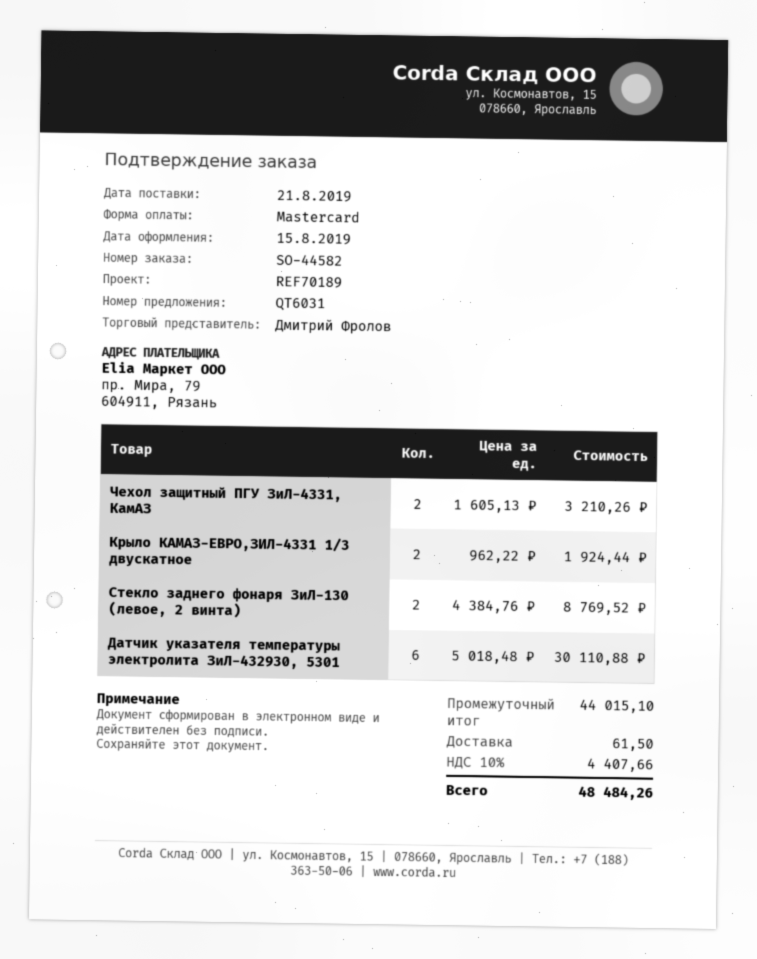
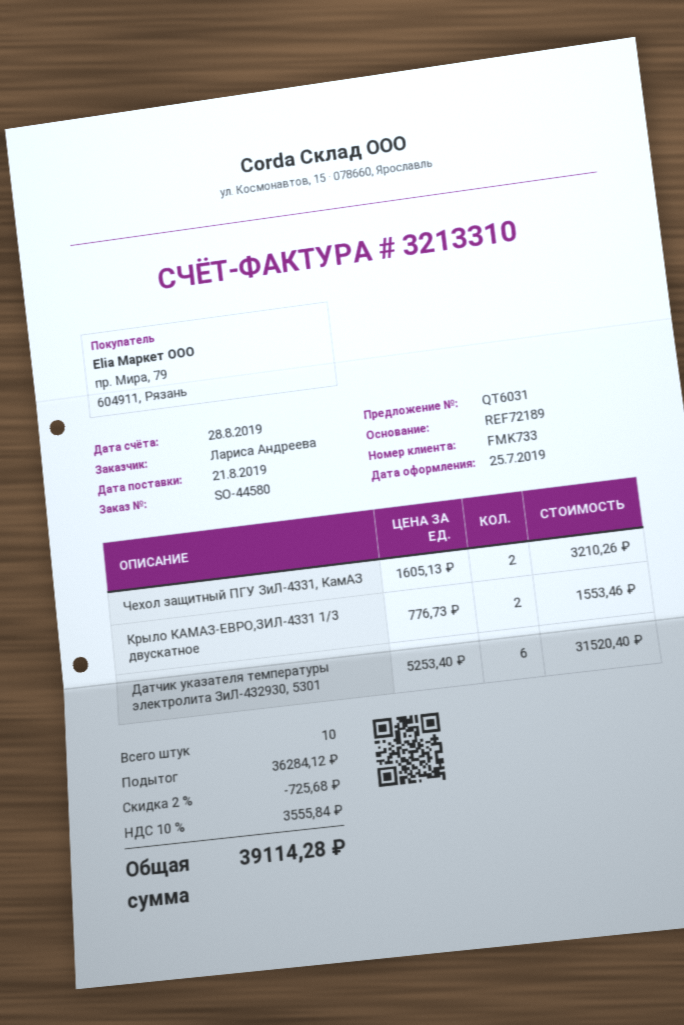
order number: SO-44582 -> SO-44580
order date: 2019-08-15 -> 2019-07-25
reference: REF70189 -> REF72189
Крыло КАМАЗ-ЕВРО,ЗИЛ-4331 1/3 двускатное: 2 x 962.22 = 1924.44 -> 2 x 776.73 = 1553.46
Стекло заднего фонаря ЗиЛ-130 (левое, 2 винта): 2 x 4384.76 = 8769.52 -> none
Датчик указателя температуры электролита ЗиЛ-432930, 5301: 6 x 5018.48 = 30110.88 -> 6 x 5253.40 = 31520.40
subtotal: 44015.10 -> 36284.12
discount: none -> 2% = 725.68
shipping: 61.50 -> none
tax: 10% = 4407.66 -> 10% = 3555.84
total: 48484.26 -> 39114.28

